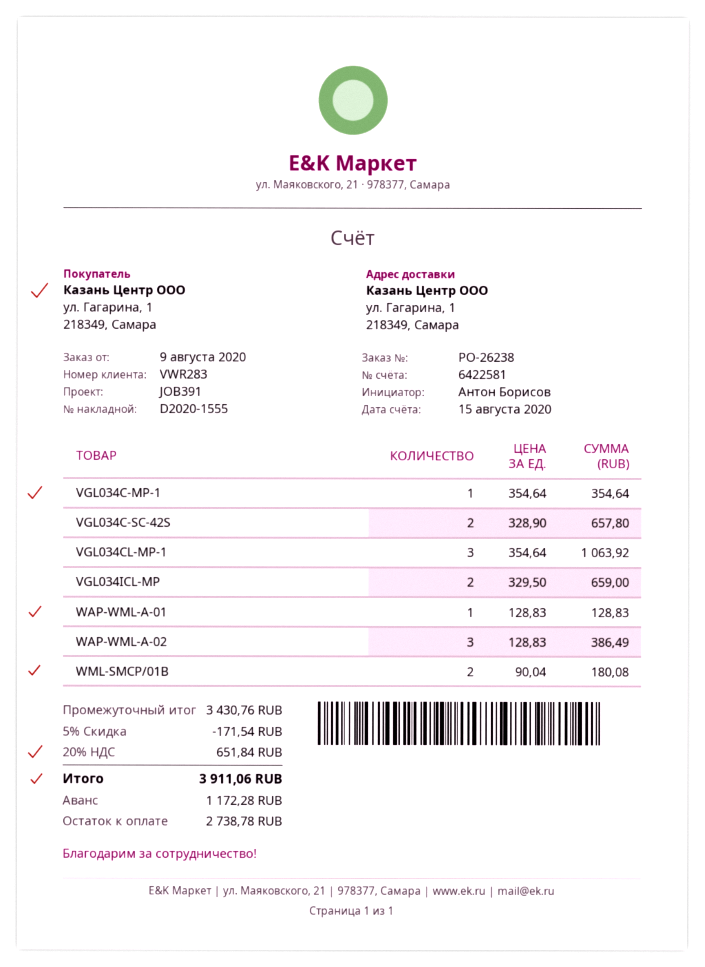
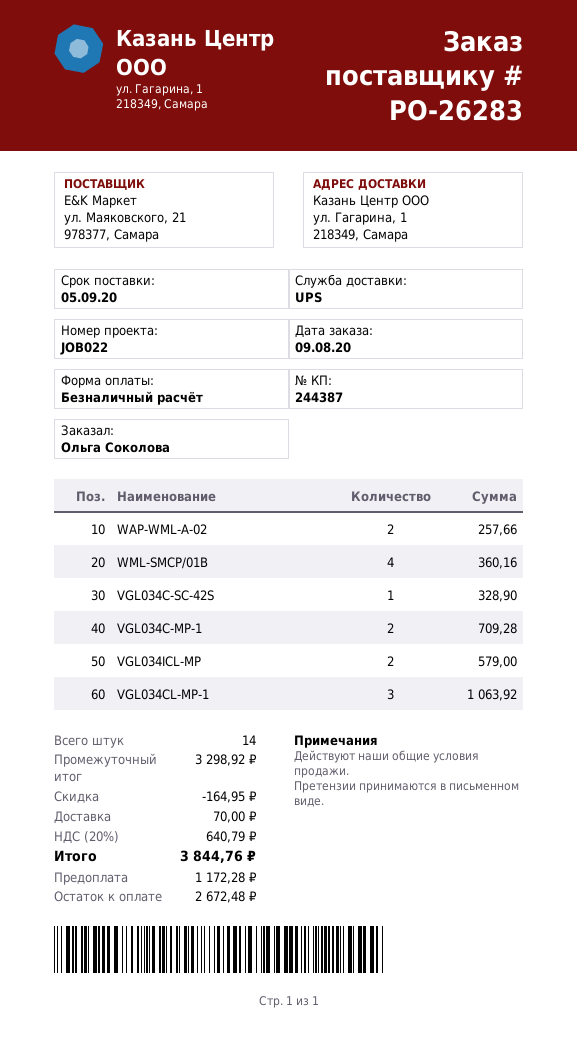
order number: PO-26238 -> PO-26283
reference: JOB391 -> JOB022
ordered by: Антон Борисов -> Ольга Соколова
VGL034C-MP-1: 1 for 354.64 -> 2 for 709.28
VGL034C-SC-42S: 2 for 657.80 -> 1 for 328.90
VGL034ICL-MP: 2 for 659.00 -> 2 for 579.00
WAP-WML-A-01: 1 for 128.83 -> none
WAP-WML-A-02: 3 for 386.49 -> 2 for 257.66
WML-SMCP/01B: 2 for 180.08 -> 4 for 360.16
subtotal: 3430.76 -> 3298.92
discount: 171.54 -> 164.95
shipping: none -> 70.00
tax: 20% = 651.84 -> 20% = 640.79
total: 3911.06 -> 3844.76
balance: 2738.78 -> 2672.48

